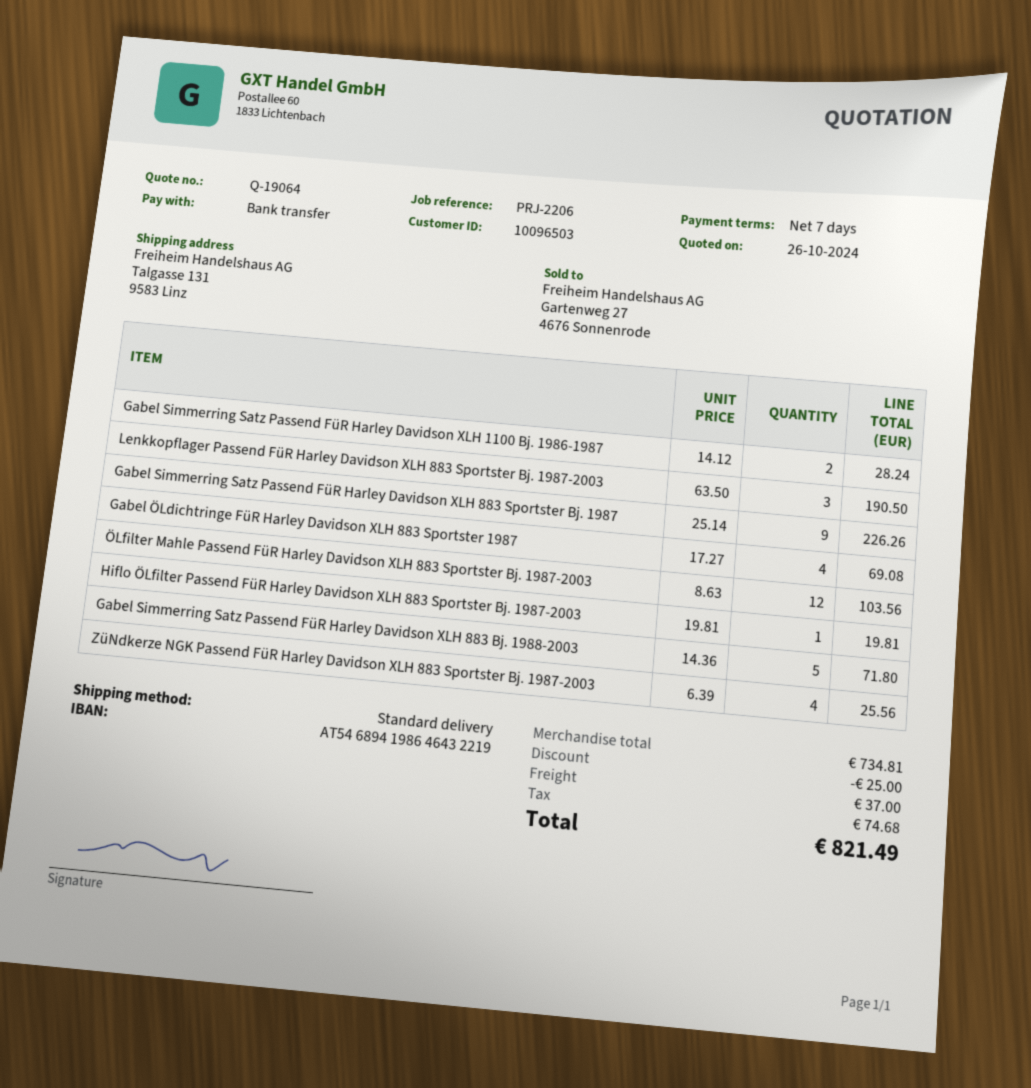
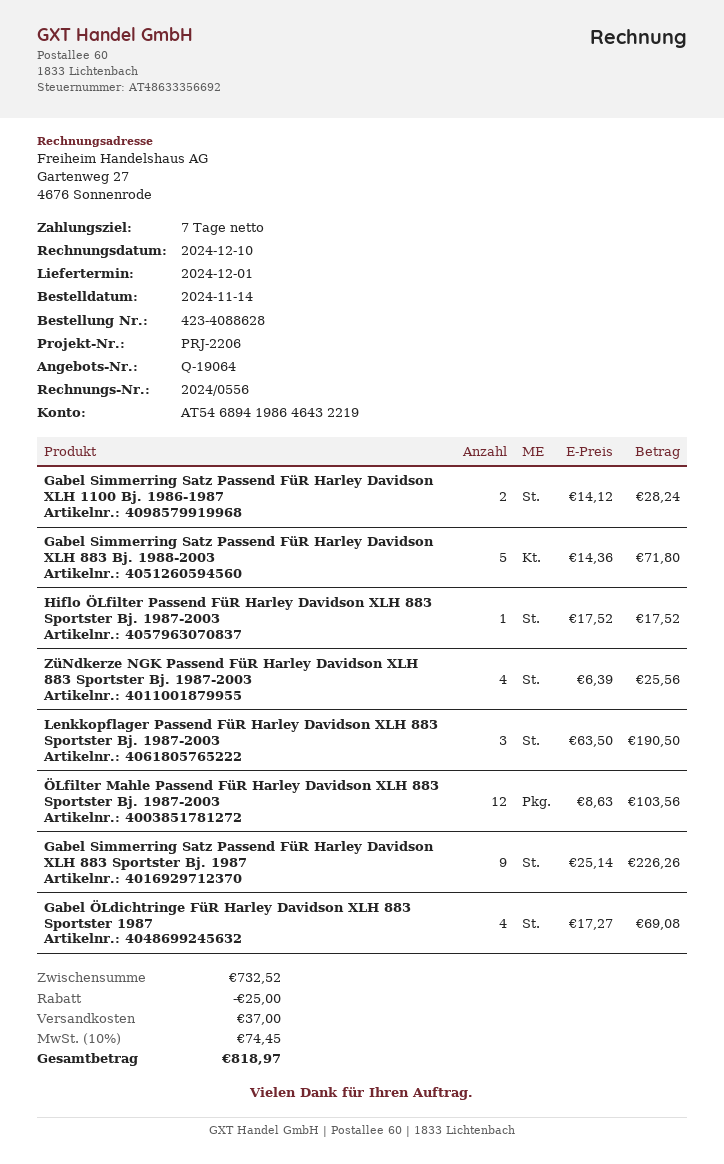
Hiflo ÖLfilter Passend FüR Harley Davidson XLH 883 Sportster Bj. 1987-2003: 1 x 19.81 = 19.81 -> 1 x 17.52 = 17.52
subtotal: 734.81 -> 732.52
tax: 74.68 -> 74.45
total: 821.49 -> 818.97

